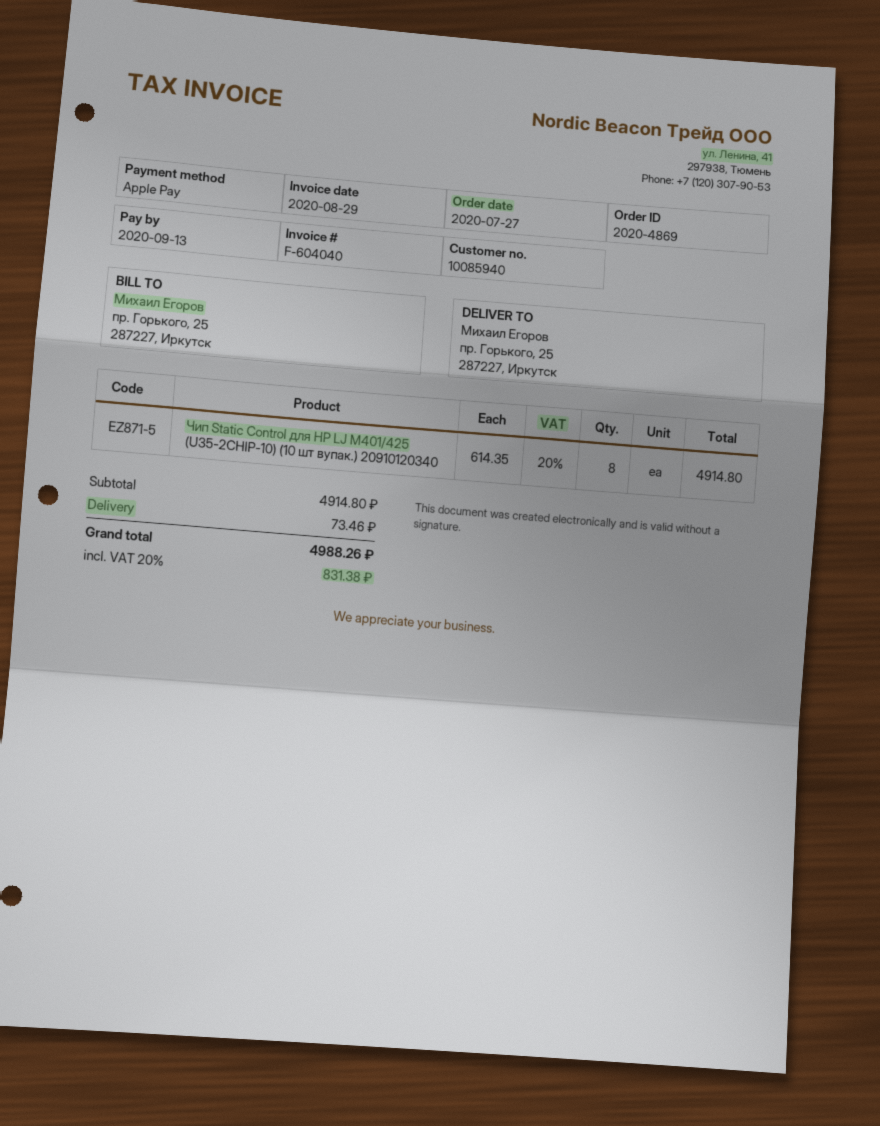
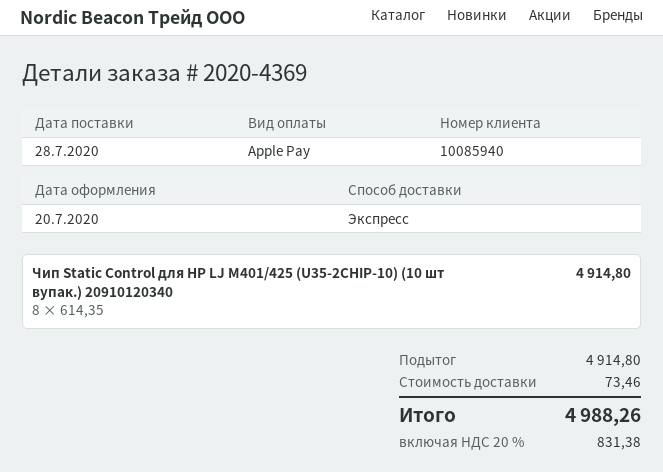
order number: 2020-4869 -> 2020-4369
order date: 2020-07-27 -> 2020-07-20

